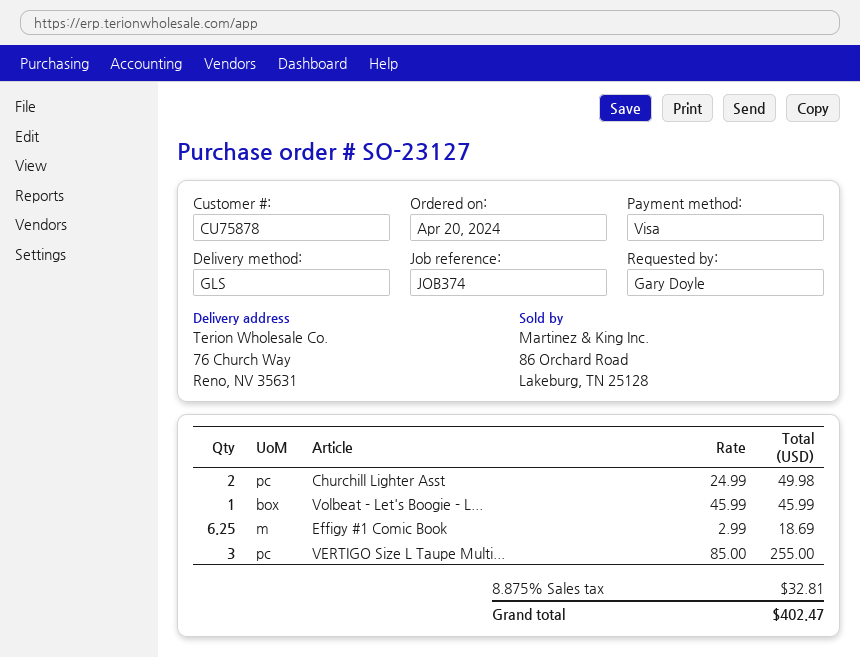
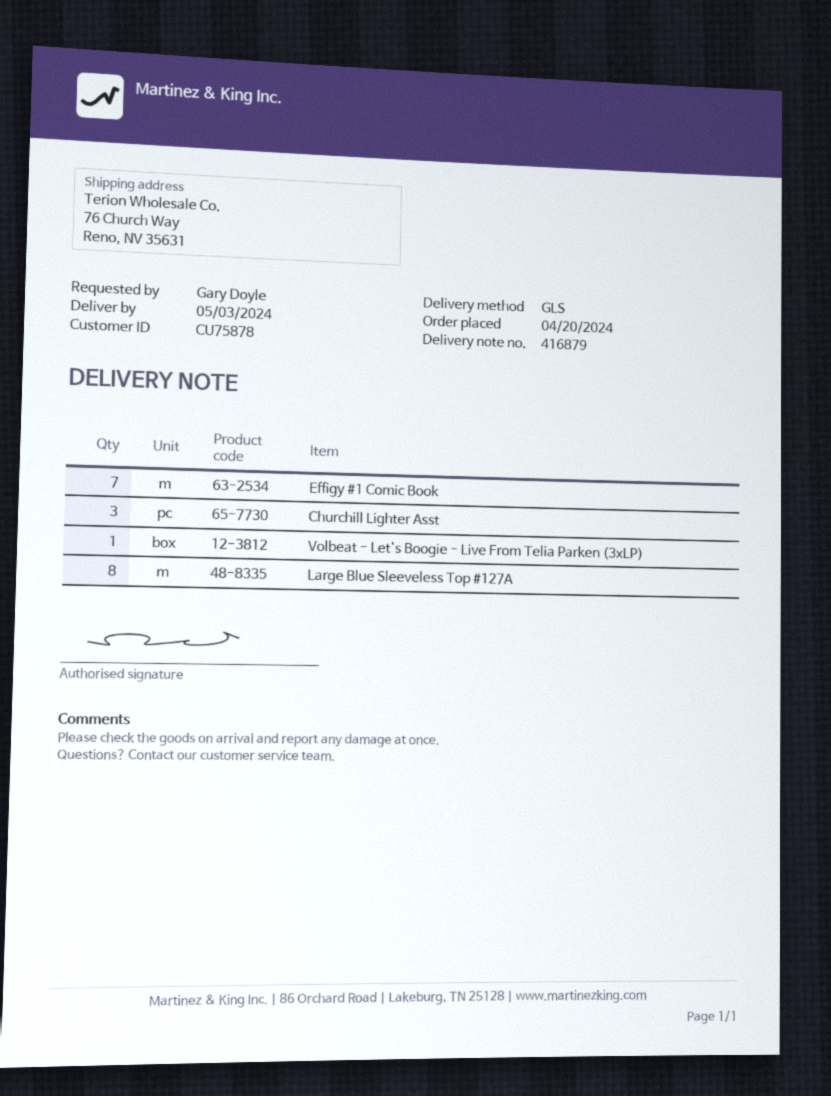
Churchill Lighter Asst: 2 -> 3
Effigy #1 Comic Book: 6.25 -> 7
VERTIGO Size L Taupe Multi...: 3 -> none
Large Blue Sleeveless Top #127A: none -> 8

